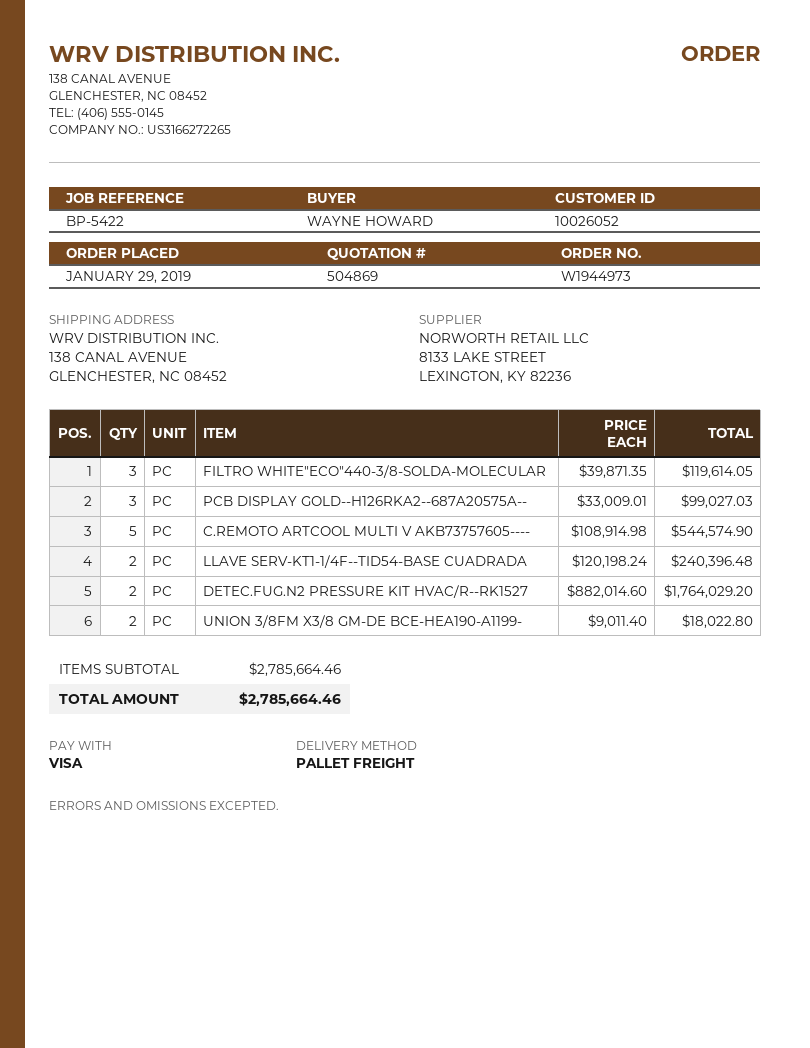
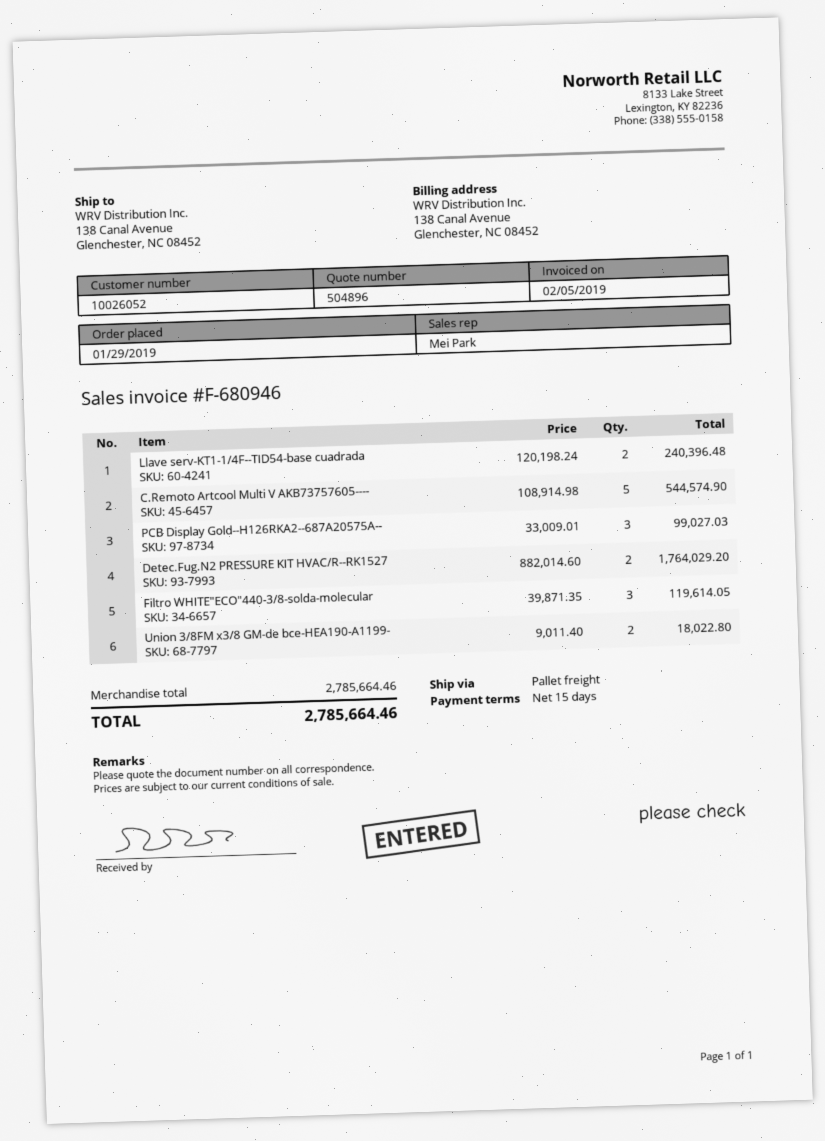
quote number: 504869 -> 504896

